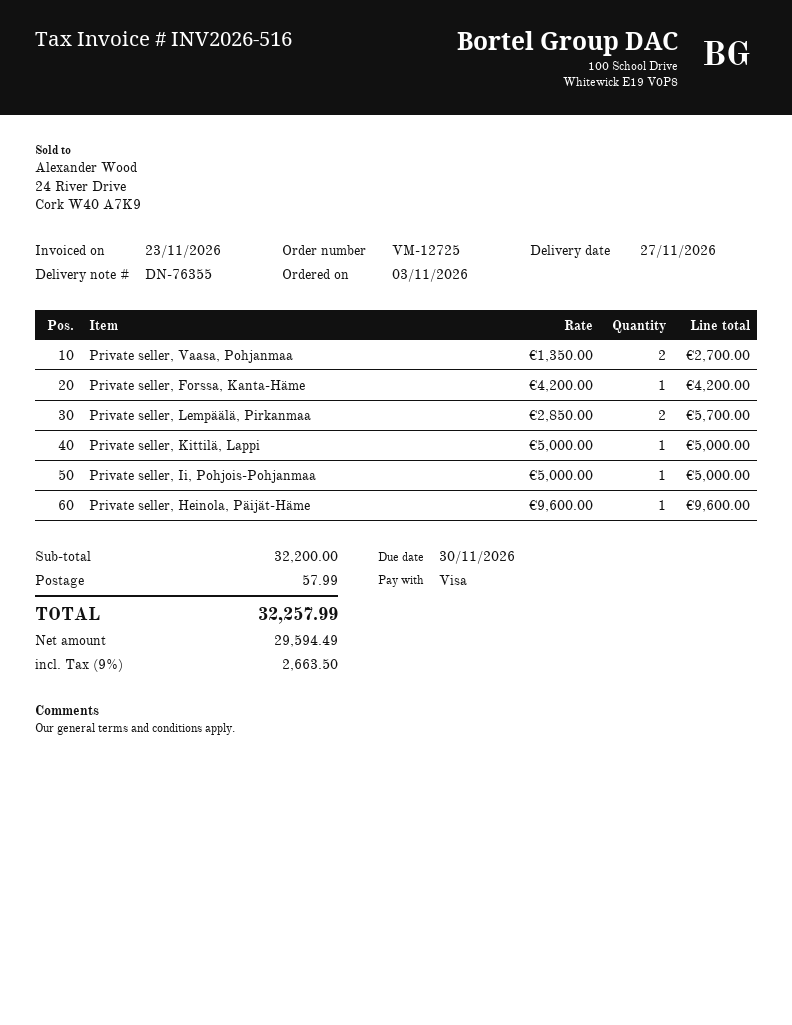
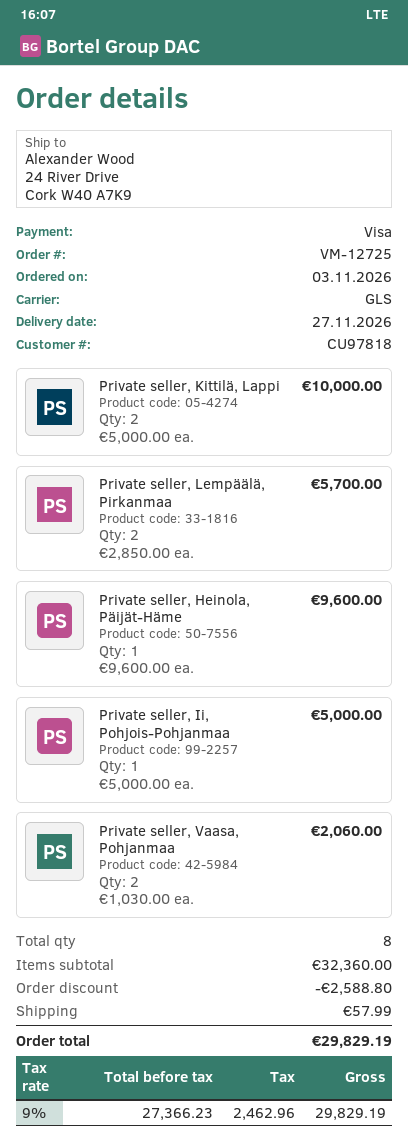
Private seller, Vaasa, Pohjanmaa: 2 x 1350.00 = 2700.00 -> 2 x 1030.00 = 2060.00
Private seller, Forssa, Kanta-Häme: 1 x 4200.00 = 4200.00 -> none
Private seller, Kittilä, Lappi: 1 x 5000.00 = 5000.00 -> 2 x 5000.00 = 10000.00
subtotal: 32200.00 -> 32360.00
discount: none -> 2588.80
net: 29594.49 -> 27366.23
tax: 9% = 2663.50 -> 9% = 2462.96
total: 32257.99 -> 29829.19

